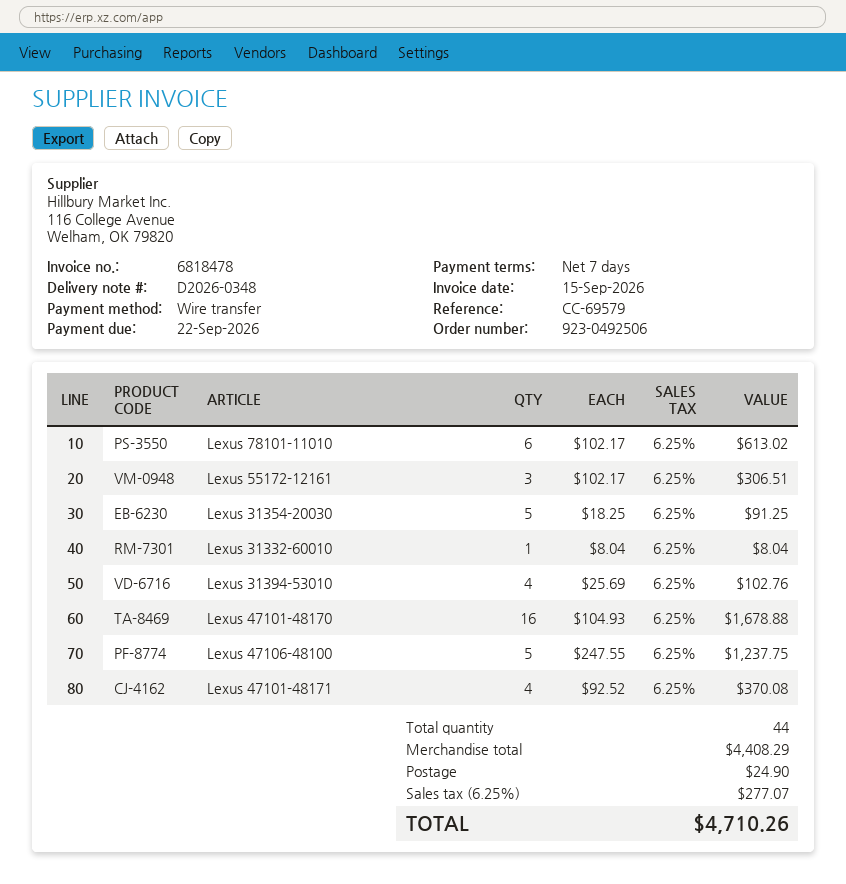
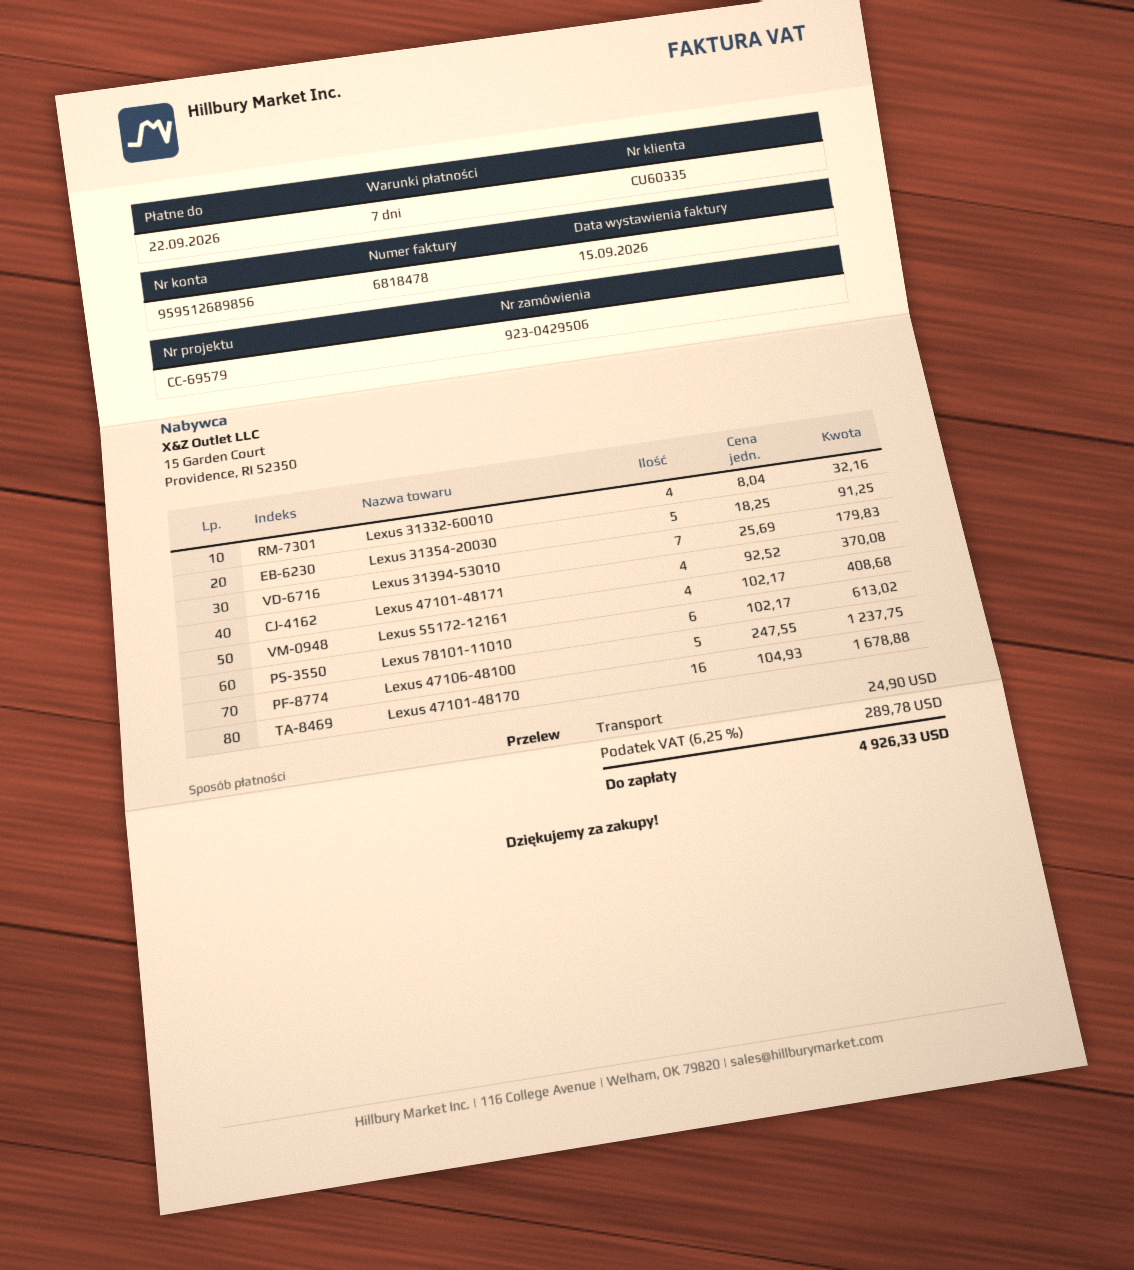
order number: 923-0492506 -> 923-0429506
Lexus 55172-12161: 3 x 102.17 = 306.51 -> 4 x 102.17 = 408.68
Lexus 31332-60010: 1 x 8.04 = 8.04 -> 4 x 8.04 = 32.16
Lexus 31394-53010: 4 x 25.69 = 102.76 -> 7 x 25.69 = 179.83
tax: 6.25% = 277.07 -> 6.25% = 289.78
total: 4710.26 -> 4926.33

